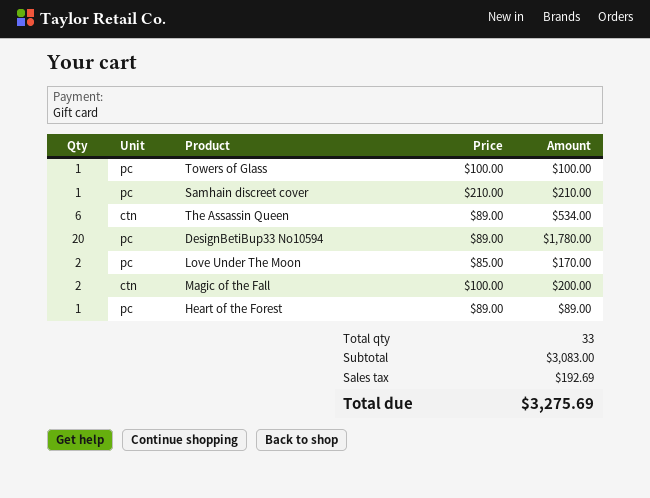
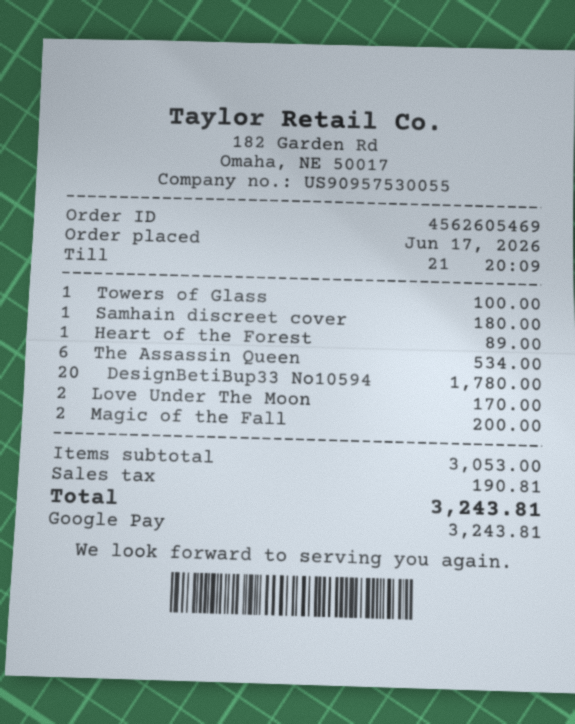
payment method: gift card -> Google Pay
Samhain discreet cover: 1 for 210.00 -> 1 for 180.00
subtotal: 3083.00 -> 3053.00
tax: 192.69 -> 190.81
total: 3275.69 -> 3243.81

